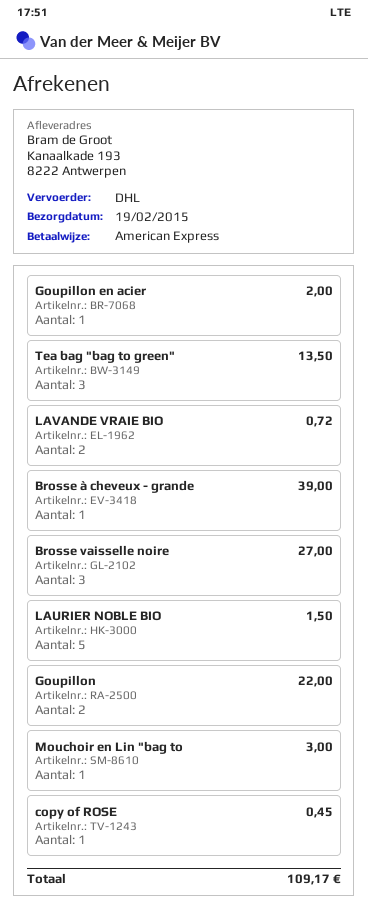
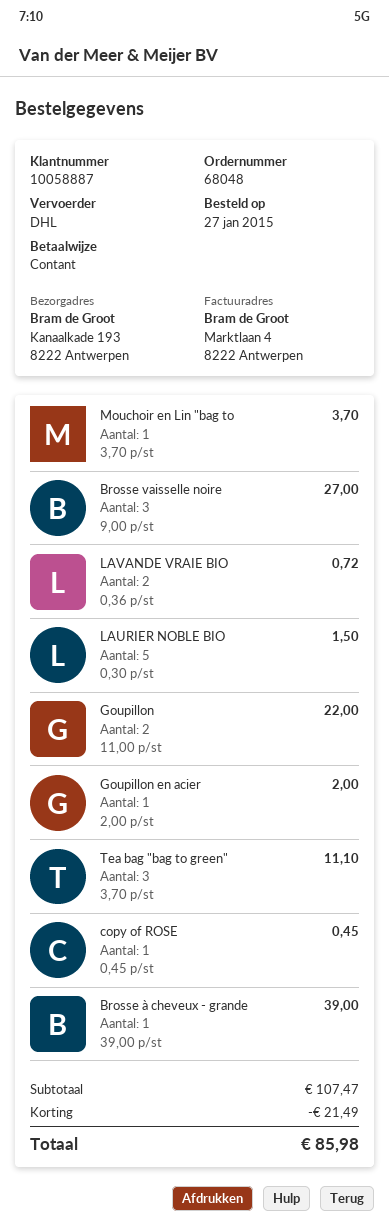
payment method: American Express -> cash
Tea bag "bag to green": 3 for 13.50 -> 3 for 11.10
Mouchoir en Lin "bag to: 1 for 3.00 -> 1 for 3.70
discount: none -> 21.49
total: 109.17 -> 85.98

